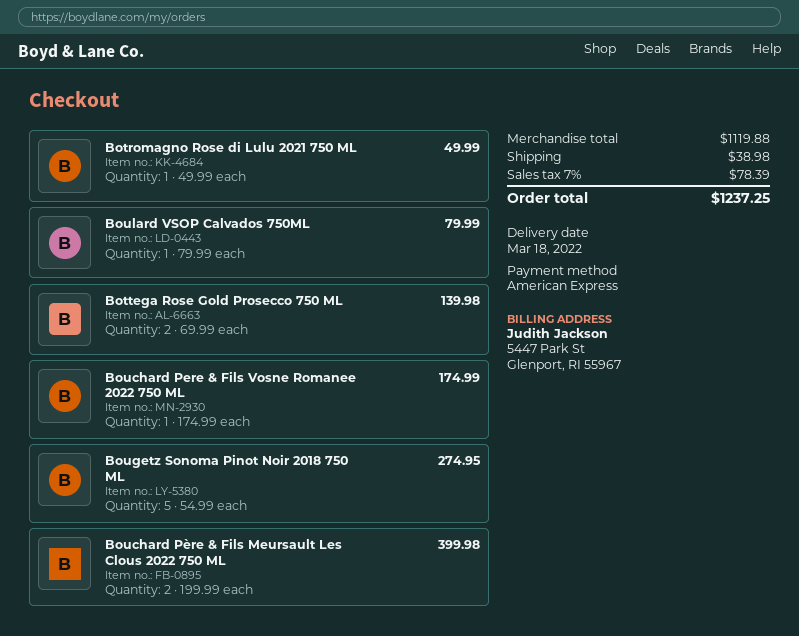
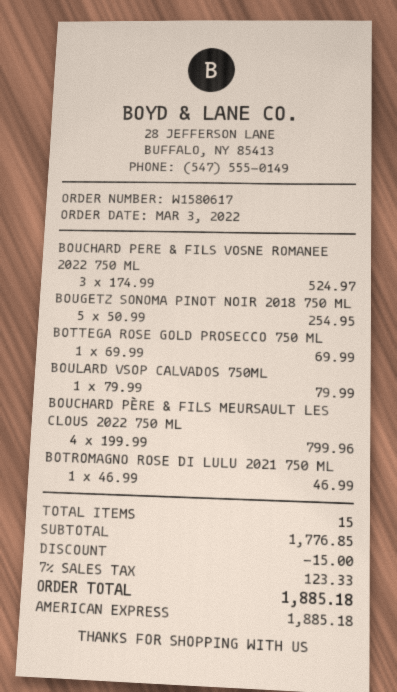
Botromagno Rose di Lulu 2021 750 ML: 1 x 49.99 = 49.99 -> 1 x 46.99 = 46.99
Bottega Rose Gold Prosecco 750 ML: 2 x 69.99 = 139.98 -> 1 x 69.99 = 69.99
Bouchard Pere & Fils Vosne Romanee 2022 750 ML: 1 x 174.99 = 174.99 -> 3 x 174.99 = 524.97
Bougetz Sonoma Pinot Noir 2018 750 ML: 5 x 54.99 = 274.95 -> 5 x 50.99 = 254.95
Bouchard Père & Fils Meursault Les Clous 2022 750 ML: 2 x 199.99 = 399.98 -> 4 x 199.99 = 799.96
subtotal: 1119.88 -> 1776.85
discount: none -> 15.00
shipping: 38.98 -> none
tax: 7% = 78.39 -> 7% = 123.33
total: 1237.25 -> 1885.18

